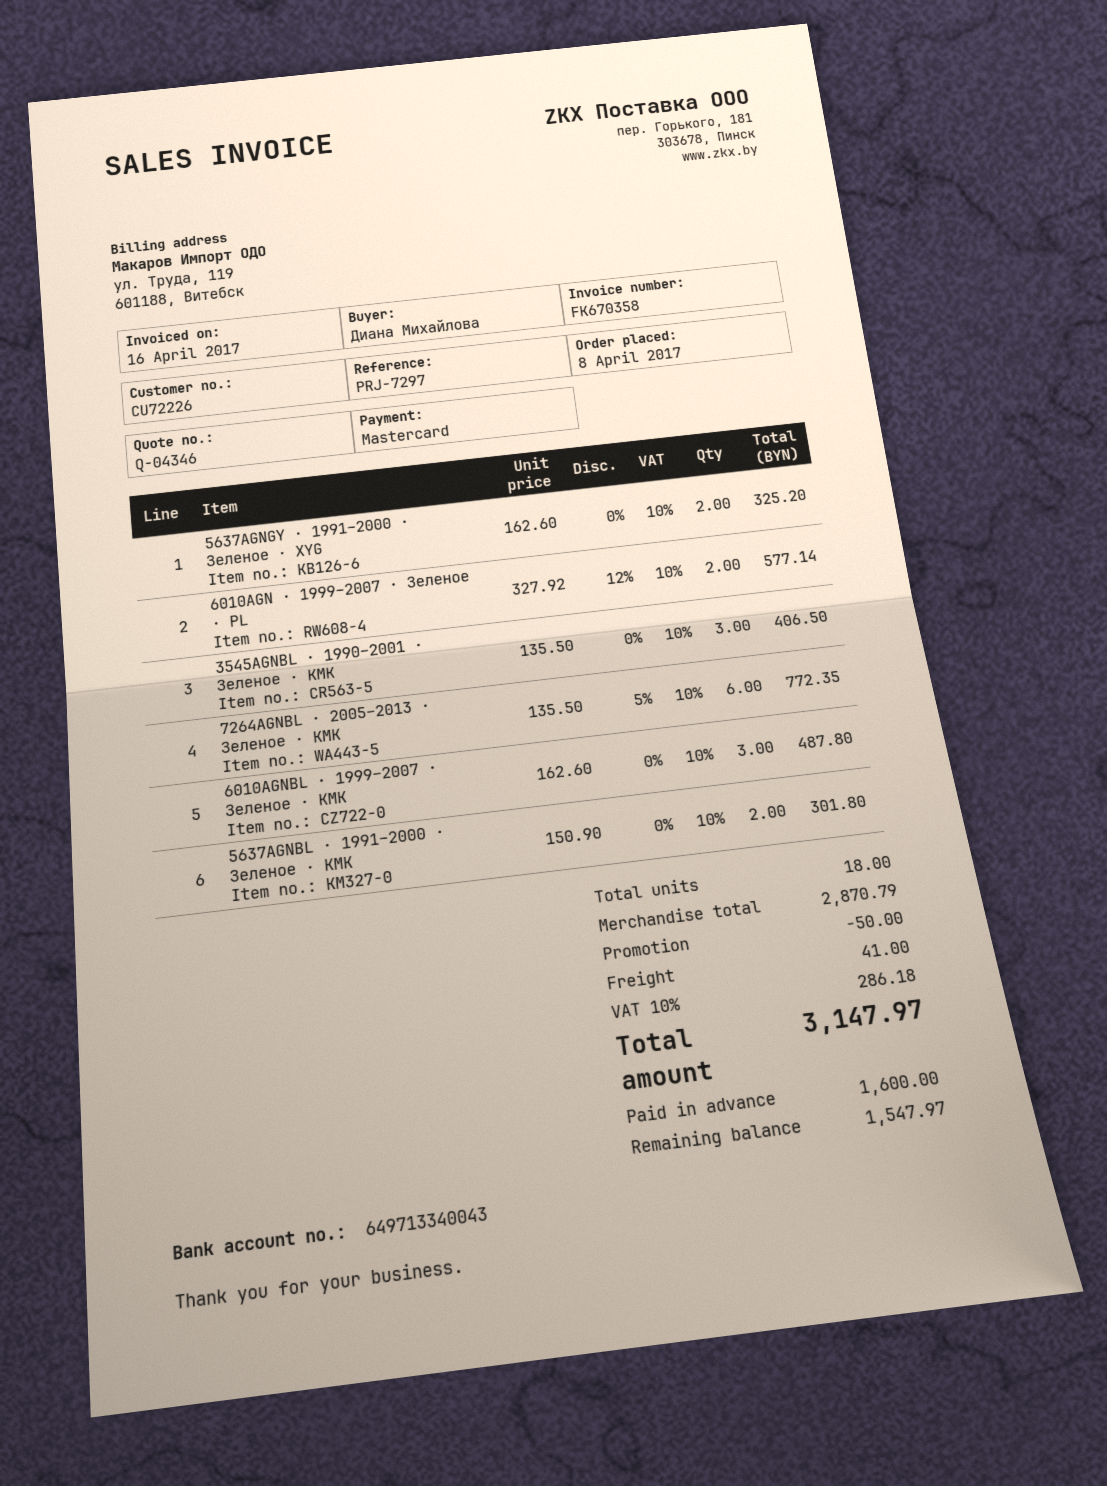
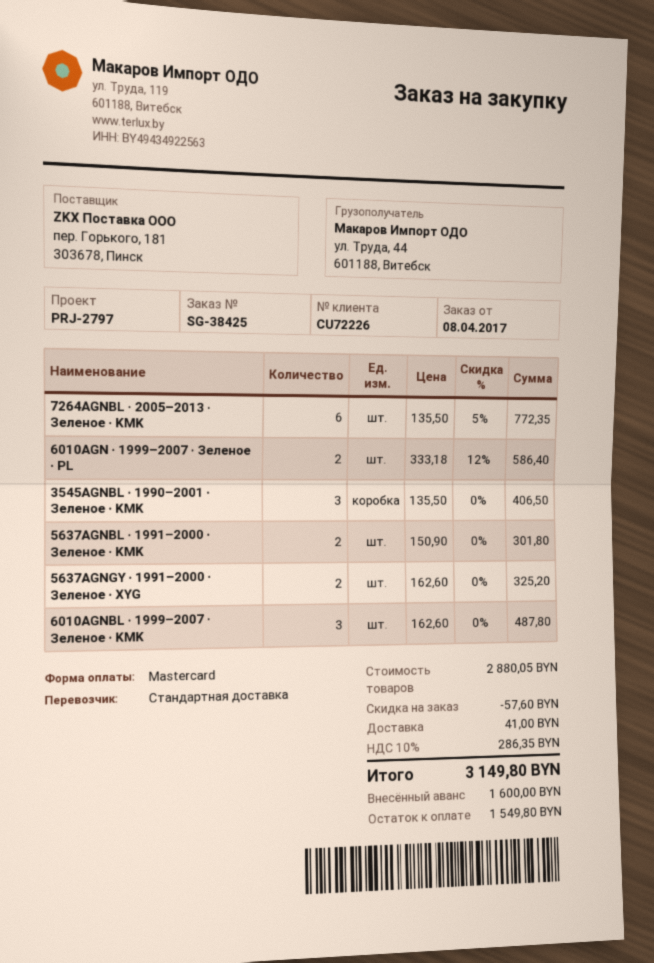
reference: PRJ-7297 -> PRJ-2797
6010AGN · 1999–2007 · Зеленое · PL: 2 x 327.92 - 12% = 577.14 -> 2 x 333.18 - 12% = 586.40
subtotal: 2870.79 -> 2880.05
discount: 50.00 -> 57.60
tax: 10% = 286.18 -> 10% = 286.35
total: 3147.97 -> 3149.80
balance: 1547.97 -> 1549.80

